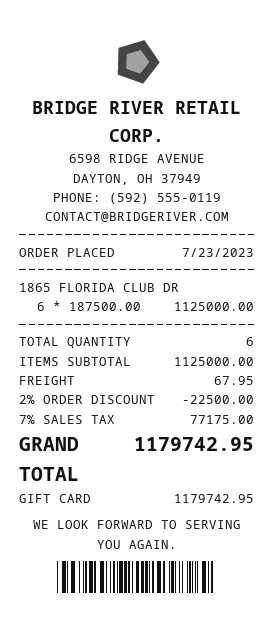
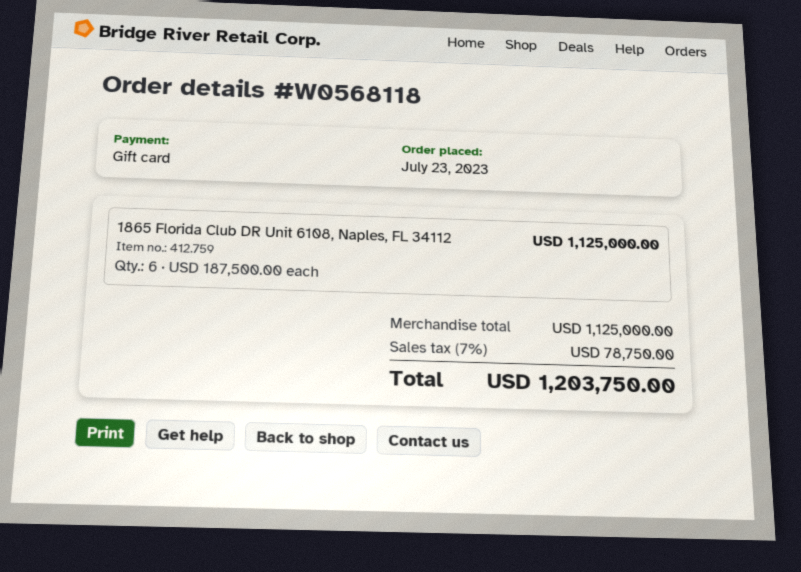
discount: 2% = 22500.00 -> none
shipping: 67.95 -> none
tax: 7% = 77175.00 -> 7% = 78750.00
total: 1179742.95 -> 1203750.00

